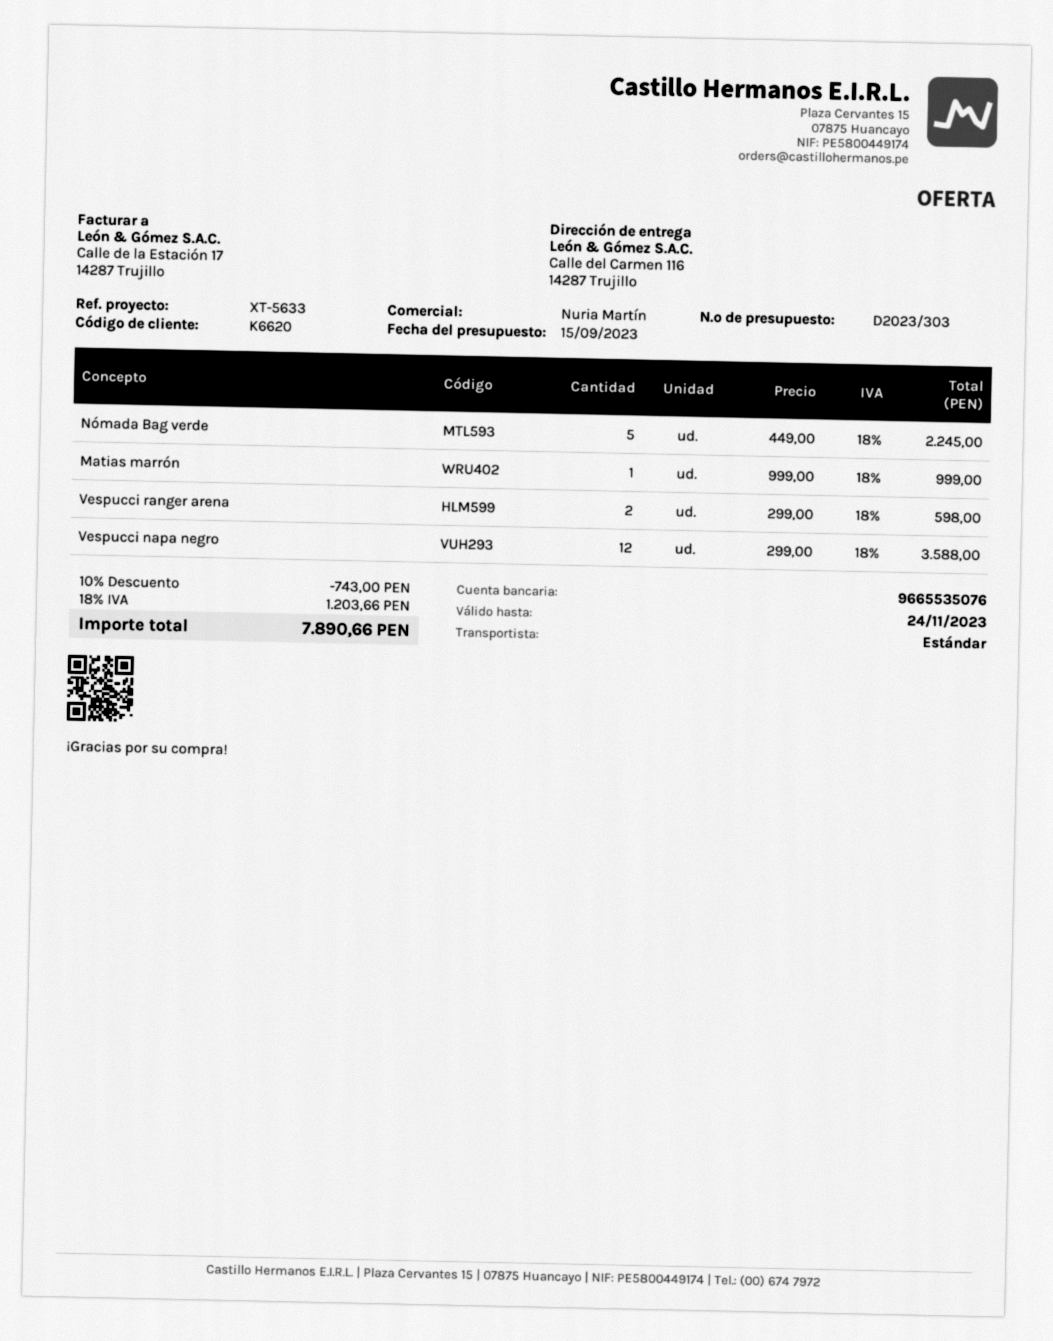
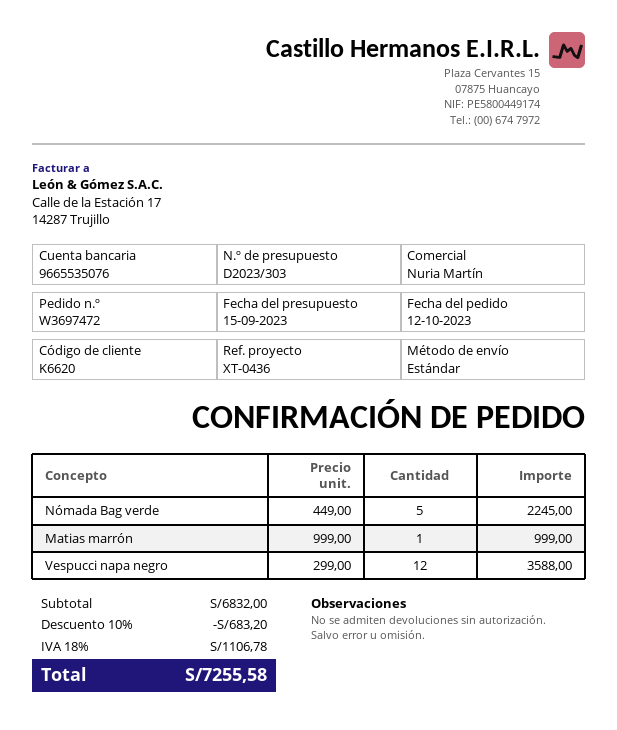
reference: XT-5633 -> XT-0436
Vespucci ranger arena: 2 x 299.00 = 598.00 -> none
discount: 10% = 743.00 -> 10% = 683.20
tax: 18% = 1203.66 -> 18% = 1106.78
total: 7890.66 -> 7255.58

